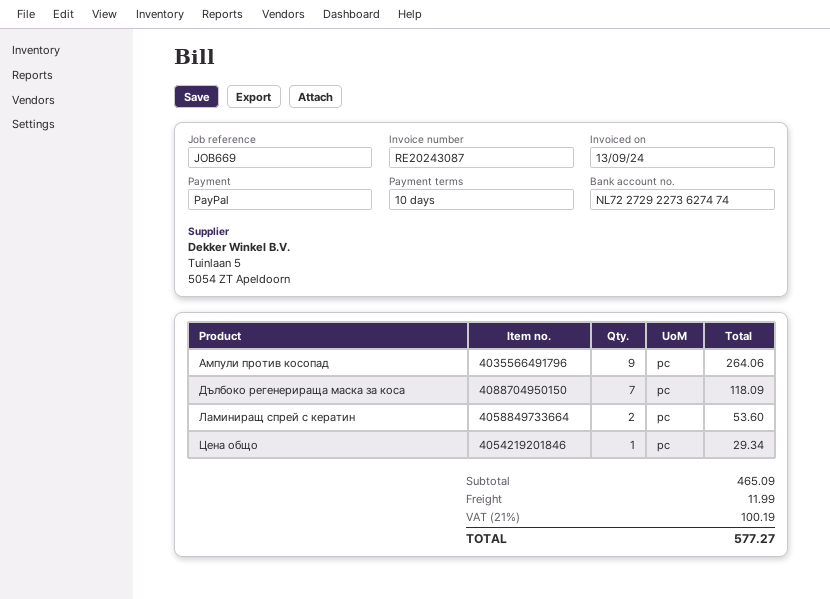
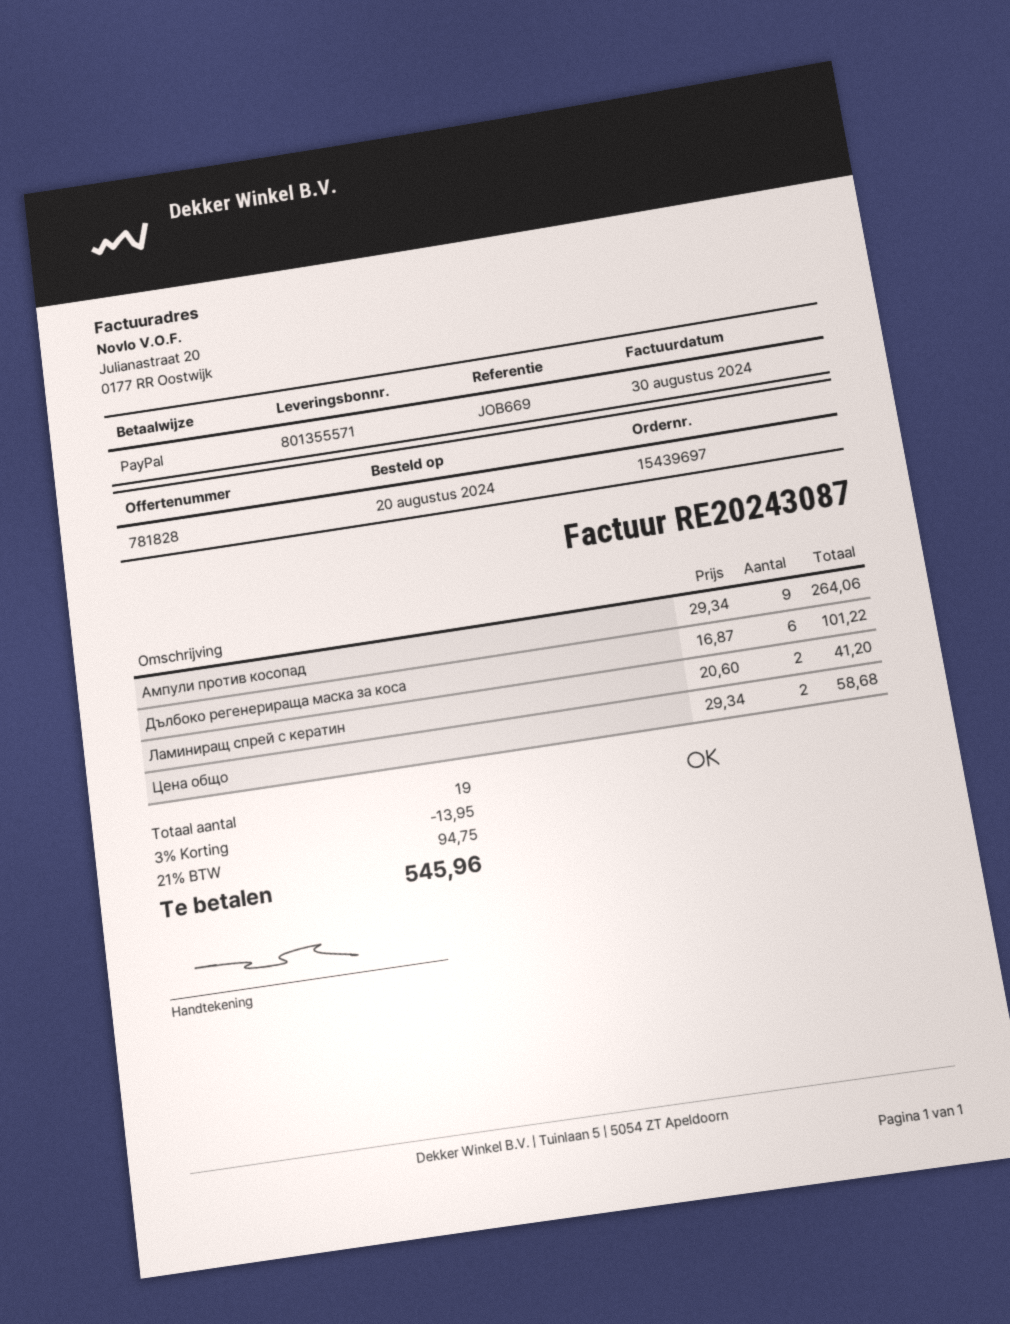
invoice date: 2024-09-13 -> 2024-08-30
Дълбоко регенерираща маска за коса: 7 for 118.09 -> 6 for 101.22
Ламиниращ спрей с кератин: 2 for 53.60 -> 2 for 41.20
Цена общо: 1 for 29.34 -> 2 for 58.68
discount: none -> 3% = 13.95
shipping: 11.99 -> none
tax: 21% = 100.19 -> 21% = 94.75
total: 577.27 -> 545.96

